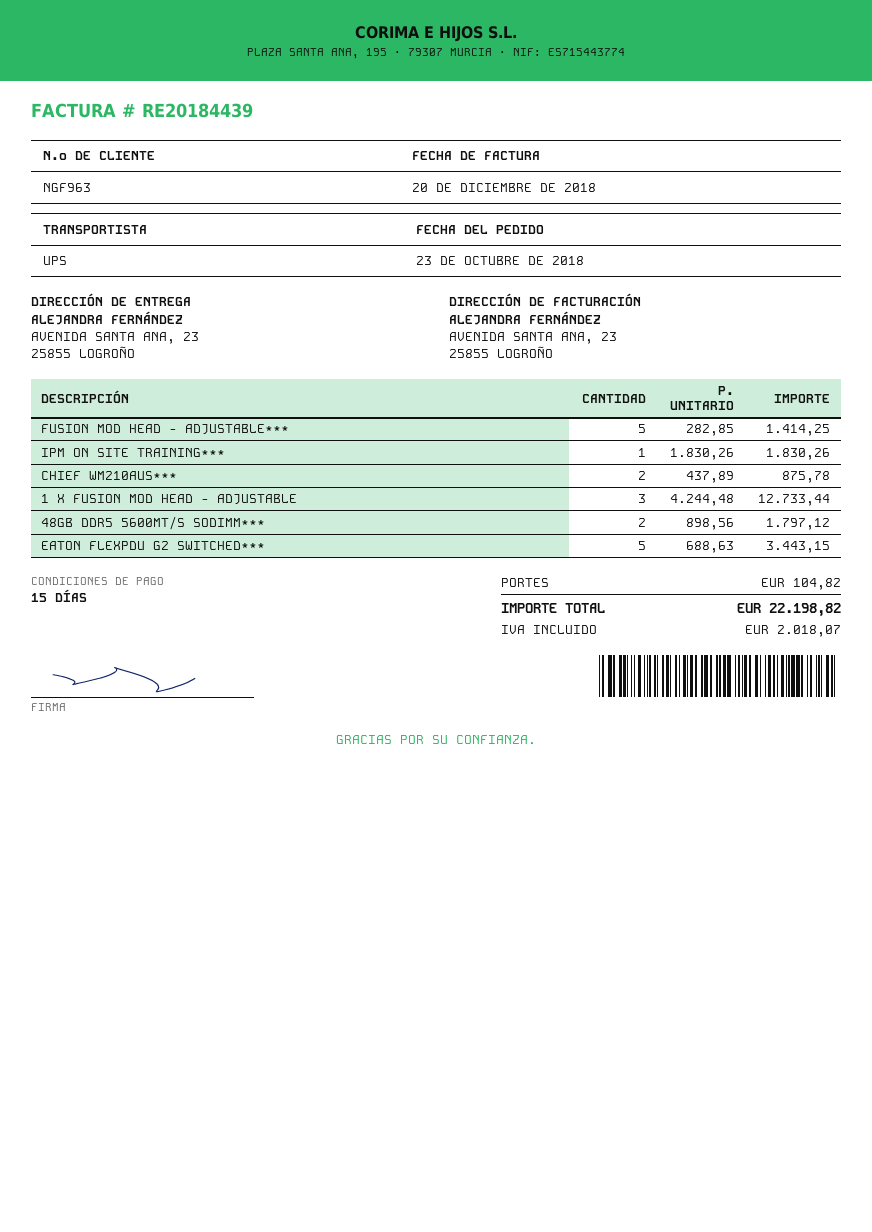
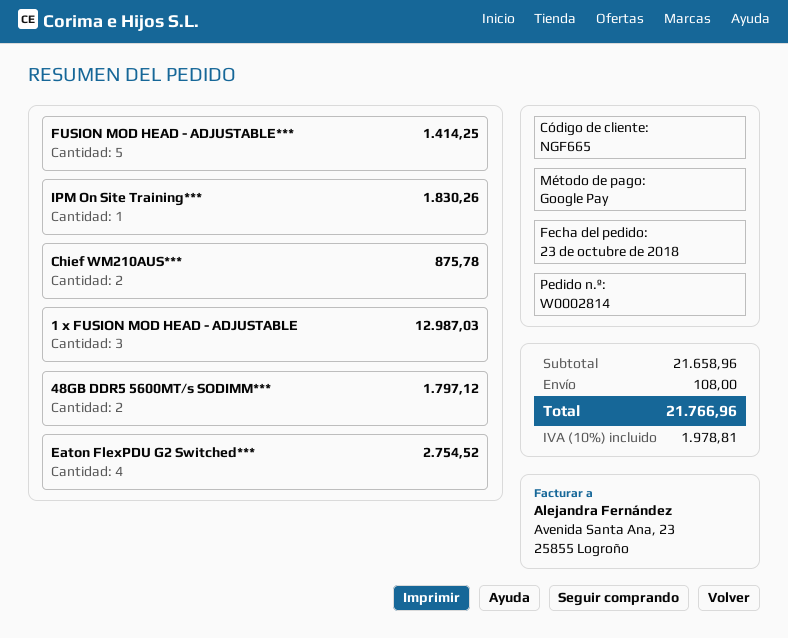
customer number: NGF963 -> NGF665
1 X FUSION MOD HEAD - ADJUSTABLE: 3 for 12733.44 -> 3 for 12987.03
EATON FLEXPDU G2 SWITCHED***: 5 for 3443.15 -> 4 for 2754.52
shipping: 104.82 -> 108.00
tax: 2018.07 -> 1978.81
total: 22198.82 -> 21766.96

